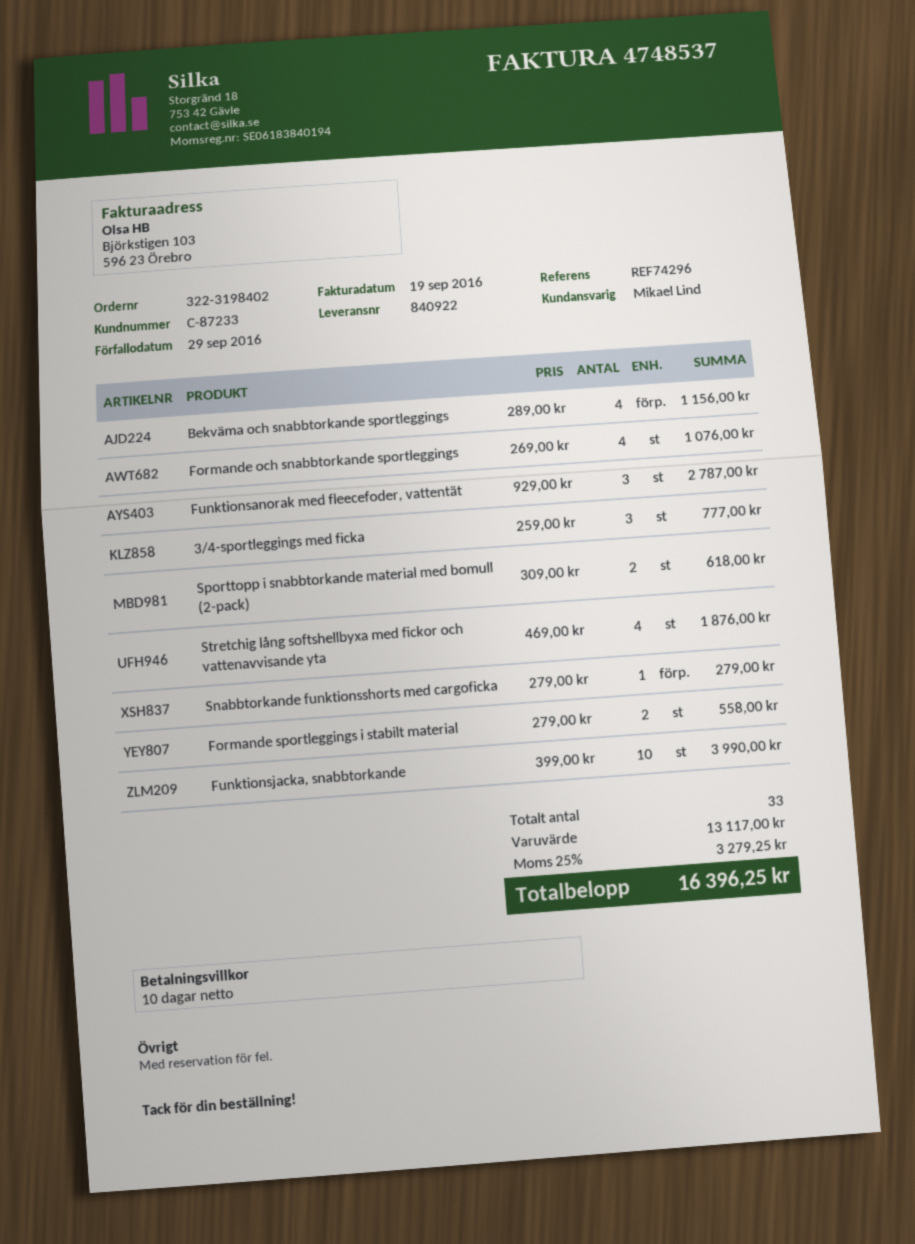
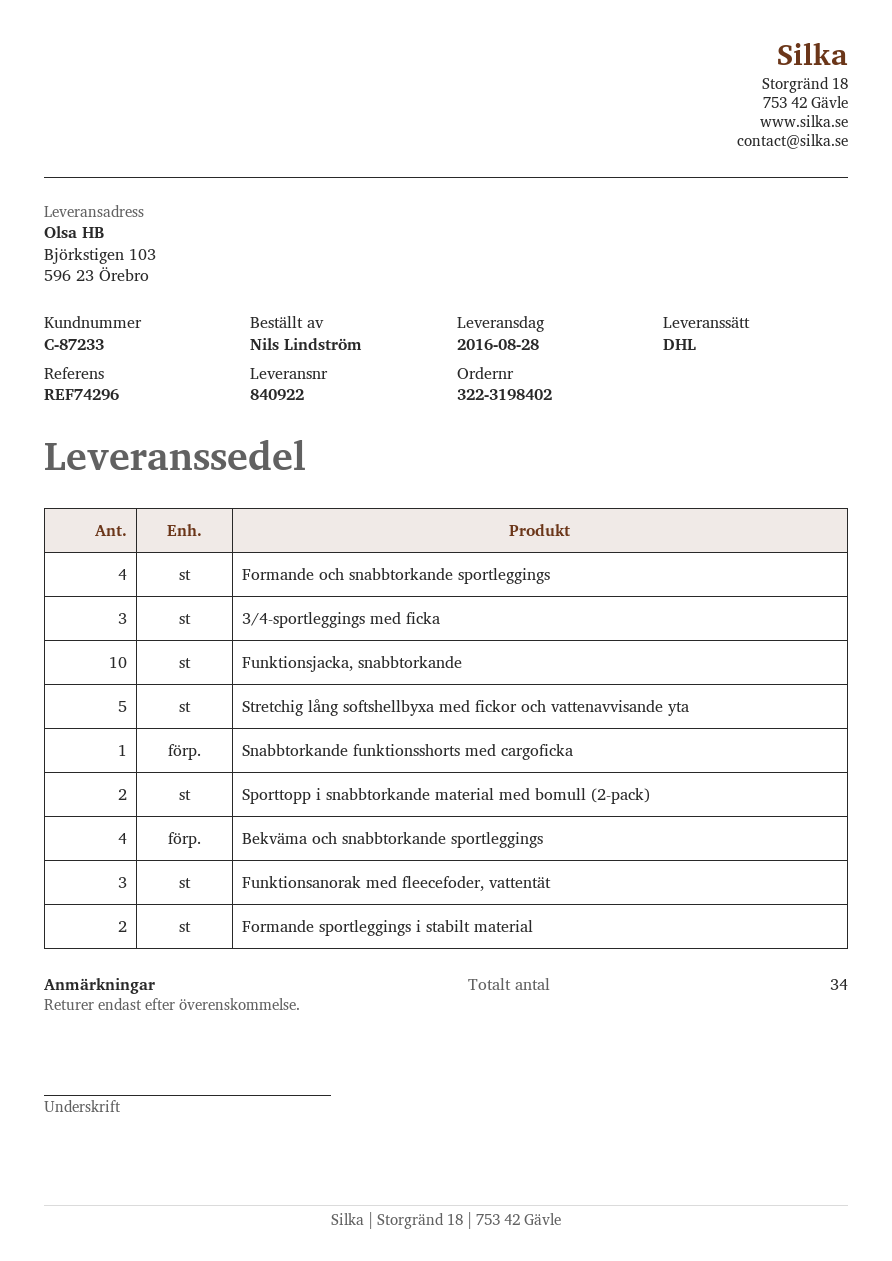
Stretchig lång softshellbyxa med fickor och vattenavvisande yta: 4 -> 5
total quantity: 33 -> 34

